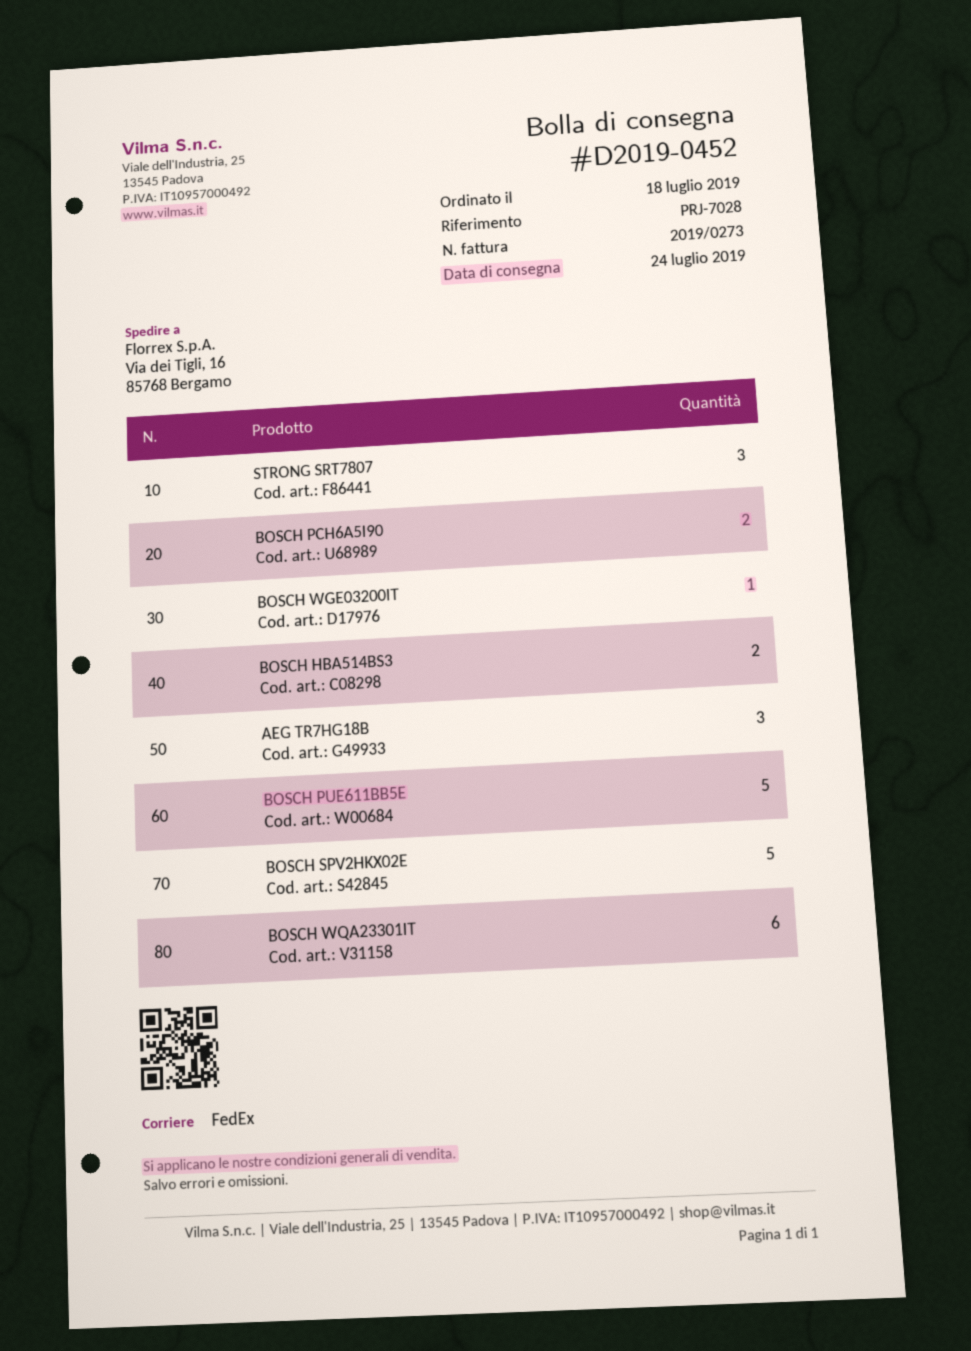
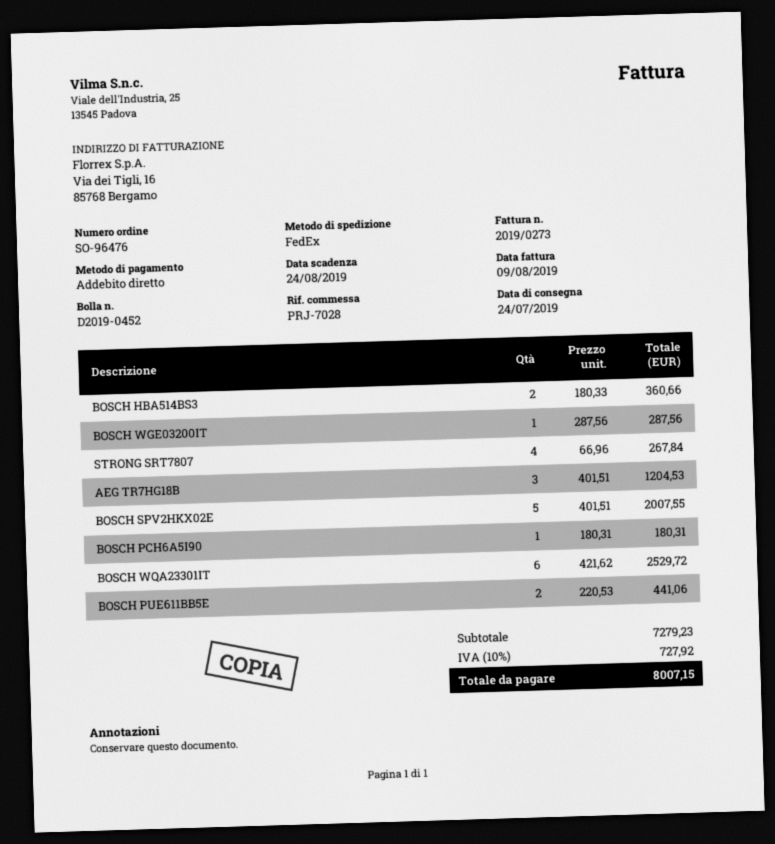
STRONG SRT7807: 3 -> 4
BOSCH PCH6A5I90: 2 -> 1
BOSCH PUE611BB5E: 5 -> 2

